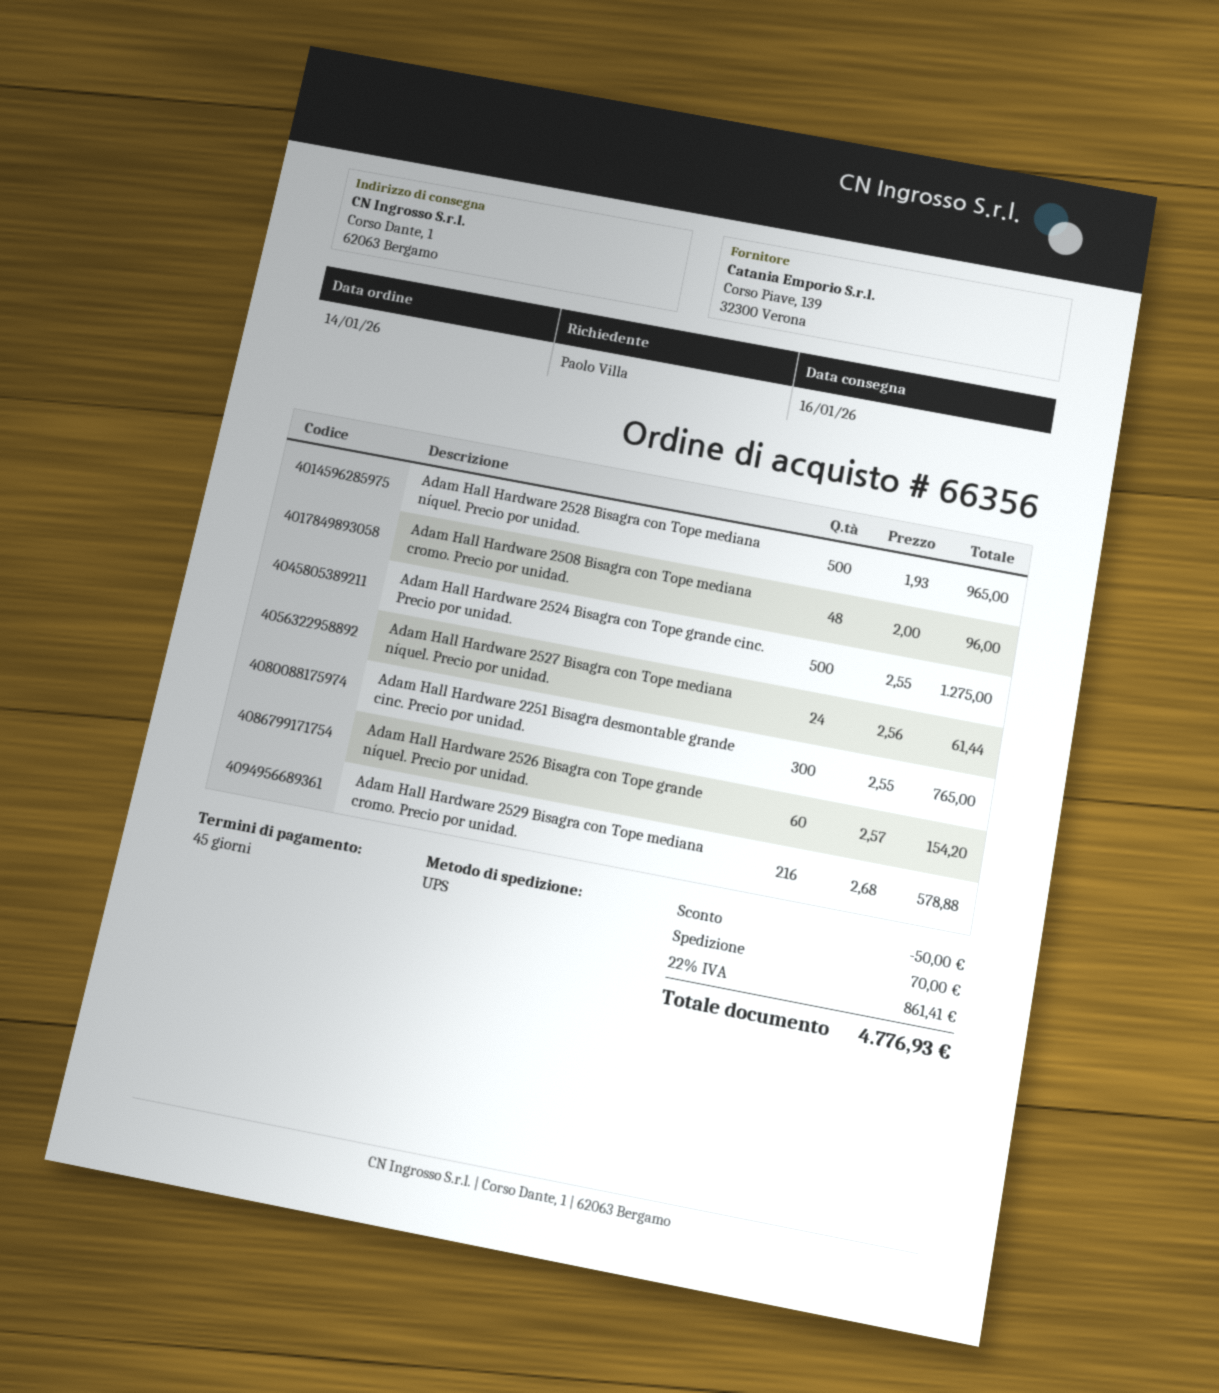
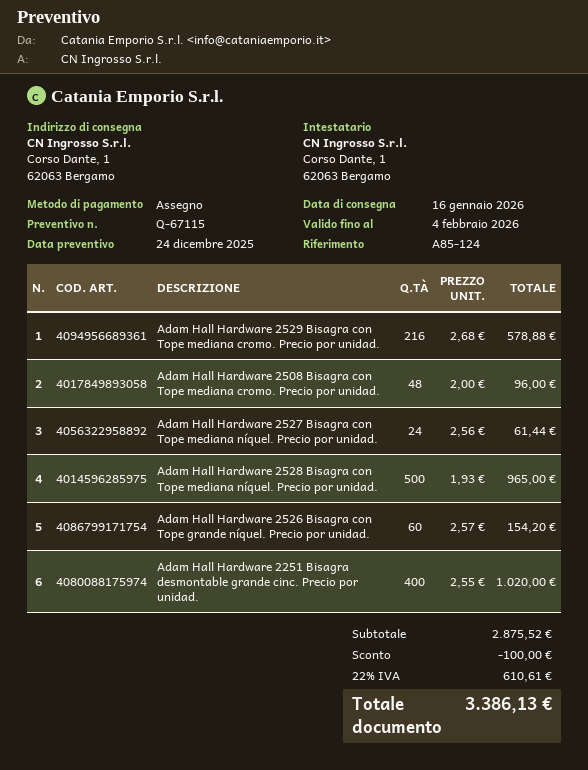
Adam Hall Hardware 2524 Bisagra con Tope grande cinc. Precio por unidad.: 500 x 2.55 = 1275.00 -> none
Adam Hall Hardware 2251 Bisagra desmontable grande cinc. Precio por unidad.: 300 x 2.55 = 765.00 -> 400 x 2.55 = 1020.00
discount: 50.00 -> 100.00
shipping: 70.00 -> none
tax: 22% = 861.41 -> 22% = 610.61
total: 4776.93 -> 3386.13

